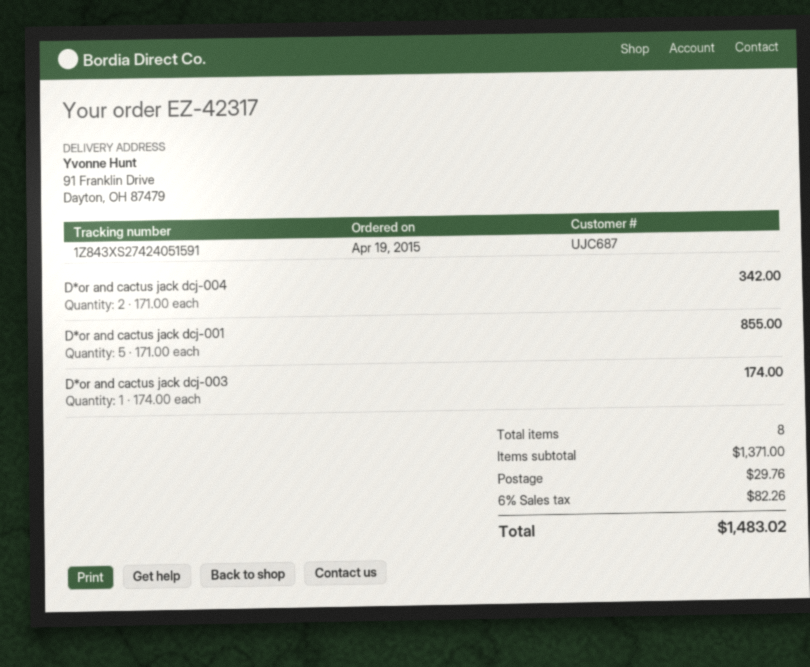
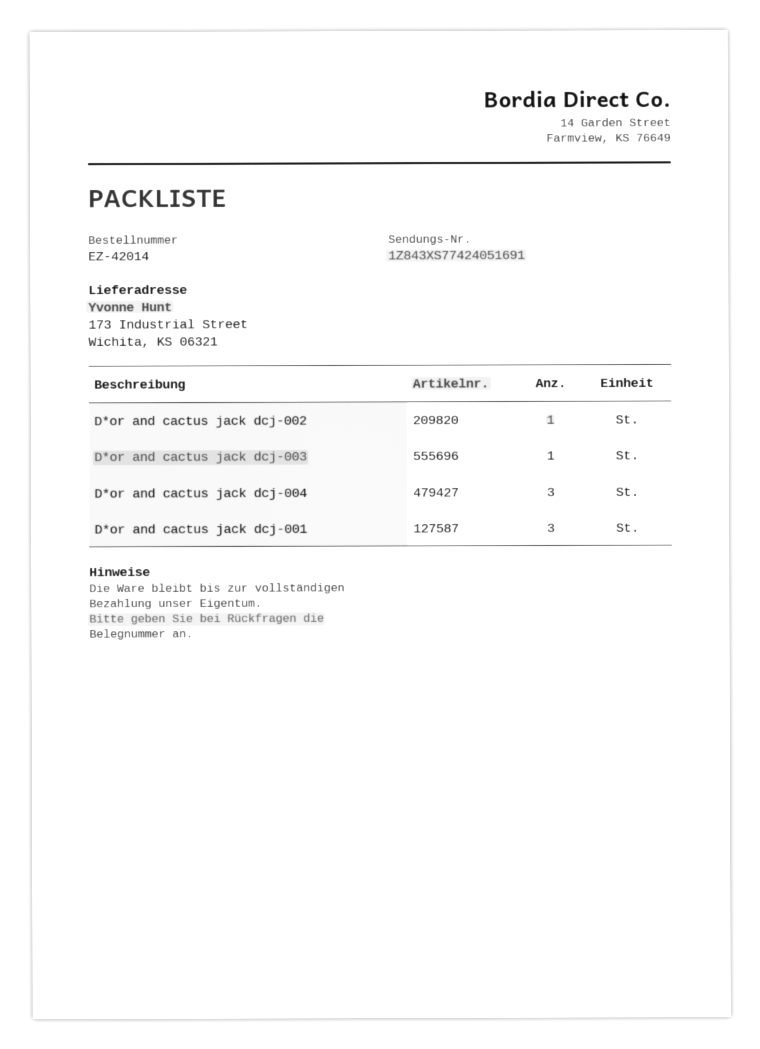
order number: EZ-42317 -> EZ-42014
tracking number: 1Z843XS27424051591 -> 1Z843XS77424051691
ship to: 91 Franklin Drive, Dayton, OH 87479 -> 173 Industrial Street, Wichita, KS 06321
D*or and cactus jack dcj-004: 2 -> 3
D*or and cactus jack dcj-001: 5 -> 3
D*or and cactus jack dcj-002: none -> 1

